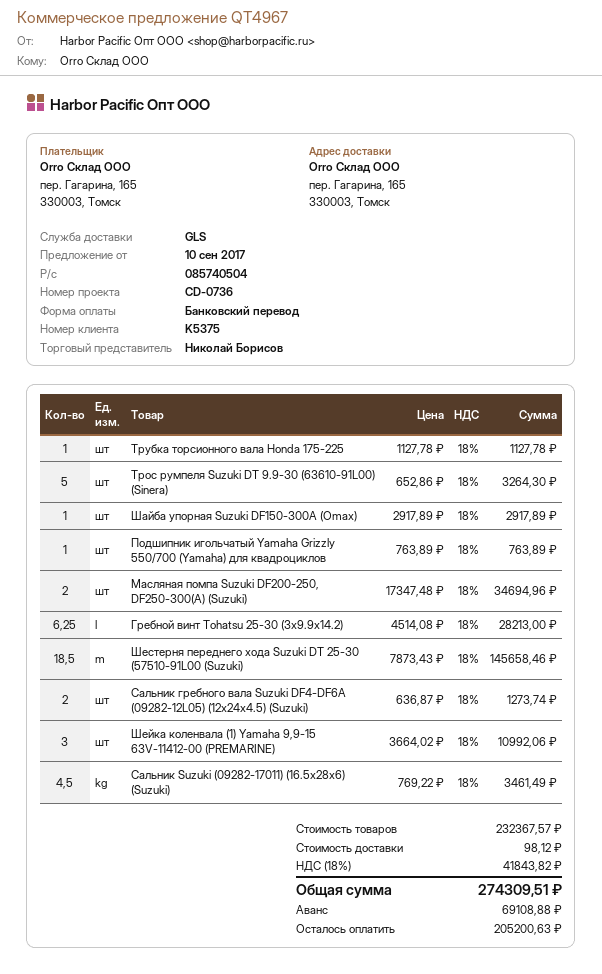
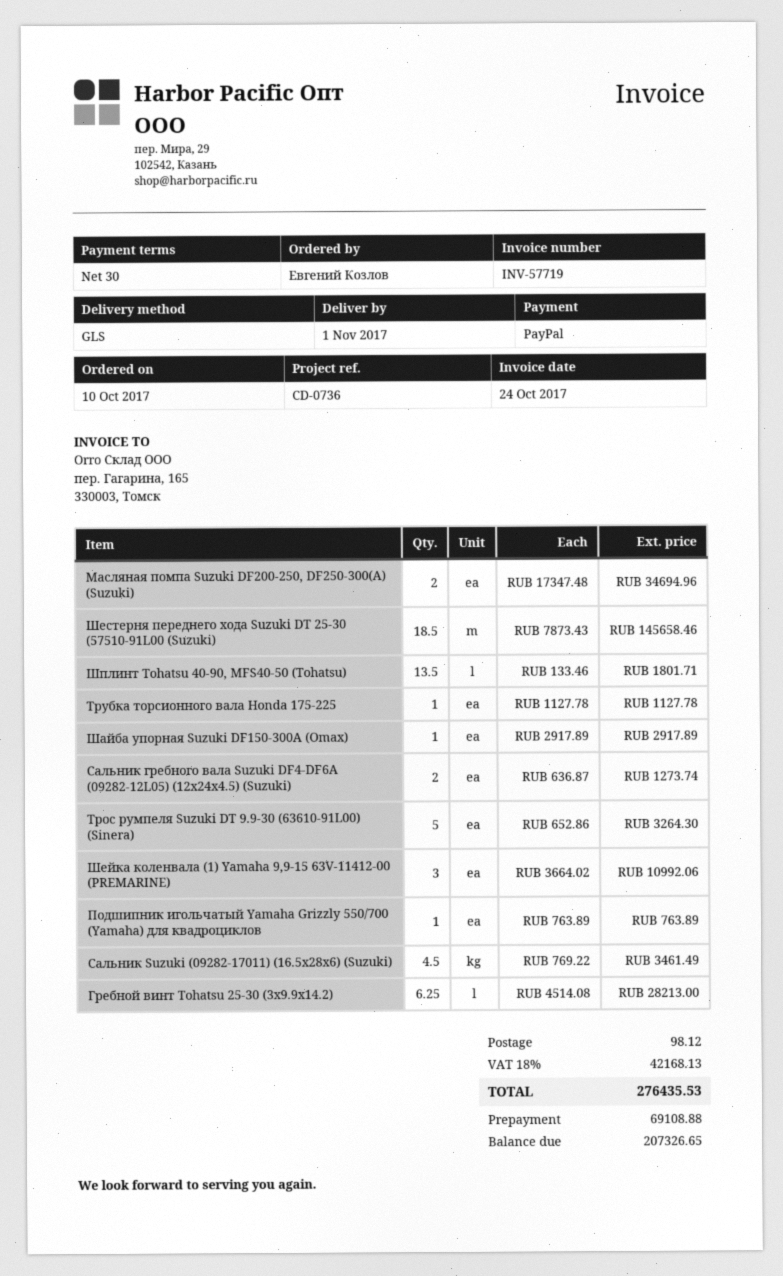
payment method: bank transfer -> PayPal
Шплинт Tohatsu 40-90, MFS40-50 (Tohatsu): none -> 13.5 x 133.46 = 1801.71
tax: 18% = 41843.82 -> 18% = 42168.13
total: 274309.51 -> 276435.53
balance: 205200.63 -> 207326.65

